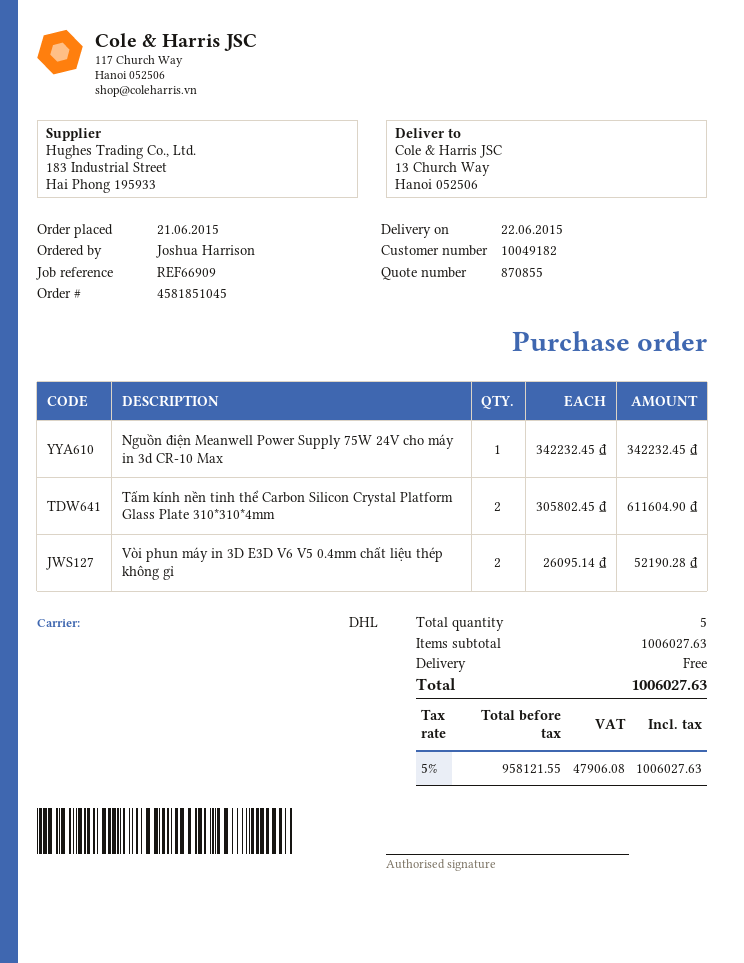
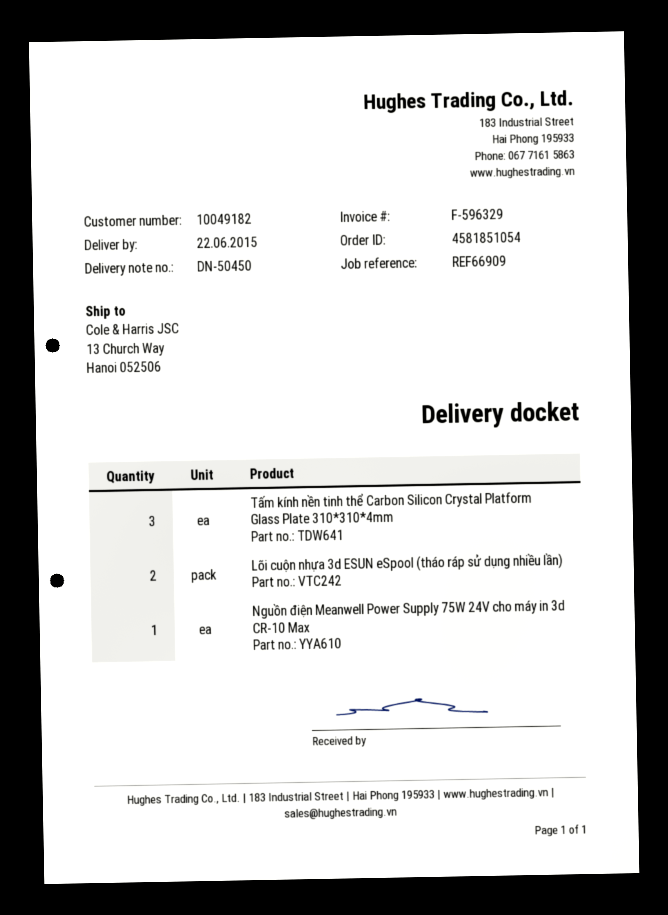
order number: 4581851045 -> 4581851054
Tấm kính nền tinh thể Carbon Silicon Crystal Platform Glass Plate 310*310*4mm: 2 -> 3
Vòi phun máy in 3D E3D V6 V5 0.4mm chất liệu thép không gỉ: 2 -> none
Lõi cuộn nhựa 3d ESUN eSpool (tháo ráp sử dụng nhiều lần): none -> 2

